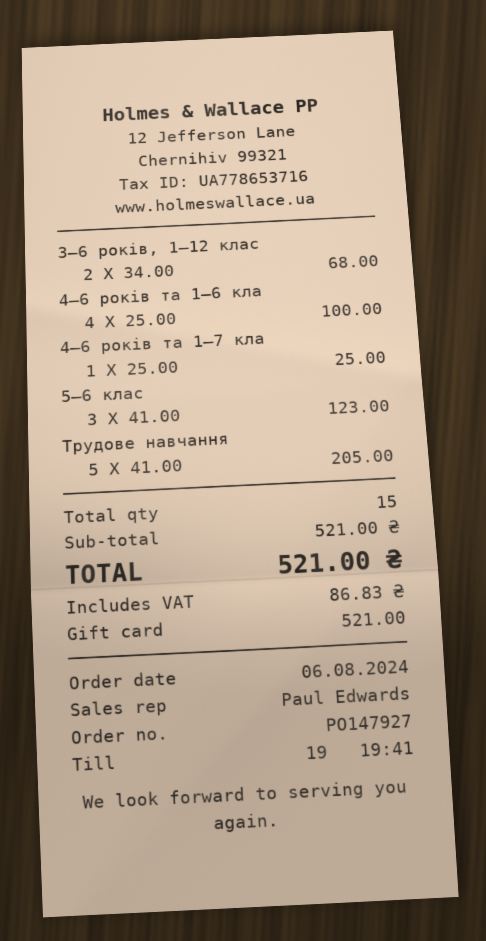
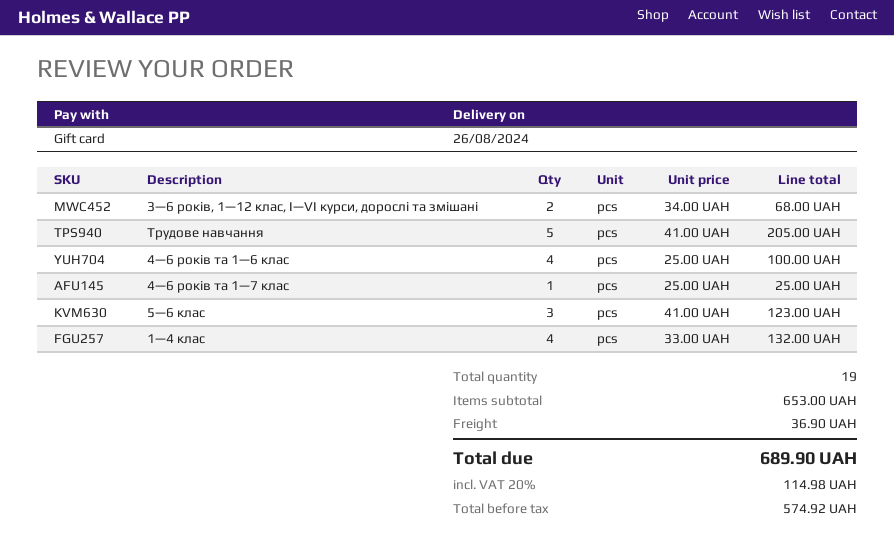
1—4 клас: none -> 4 x 33.00 = 132.00
total quantity: 15 -> 19
subtotal: 521.00 -> 653.00
shipping: none -> 36.90
tax: 86.83 -> 114.98
total: 521.00 -> 689.90

